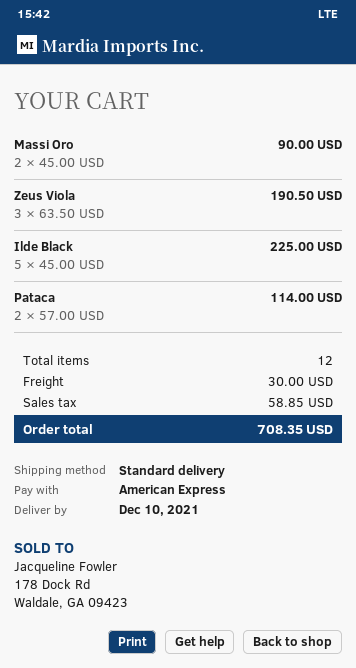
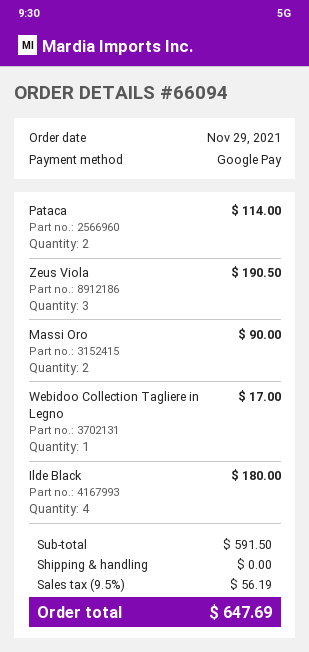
payment method: American Express -> Google Pay
Ilde Black: 5 for 225.00 -> 4 for 180.00
Webidoo Collection Tagliere in Legno: none -> 1 for 17.00
shipping: 30.00 -> 0.00
tax: 58.85 -> 56.19
total: 708.35 -> 647.69

